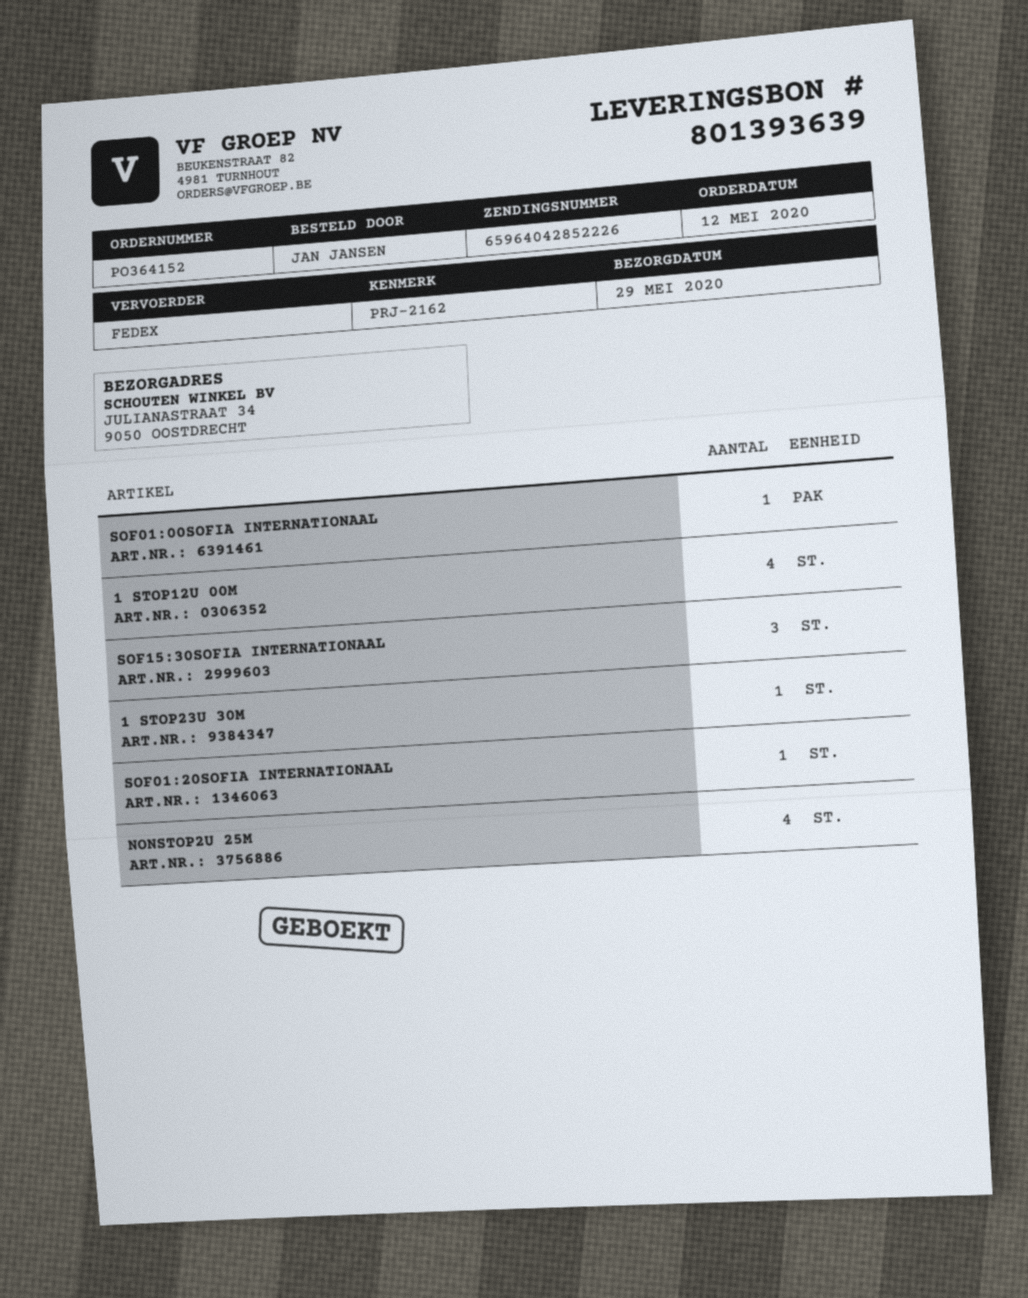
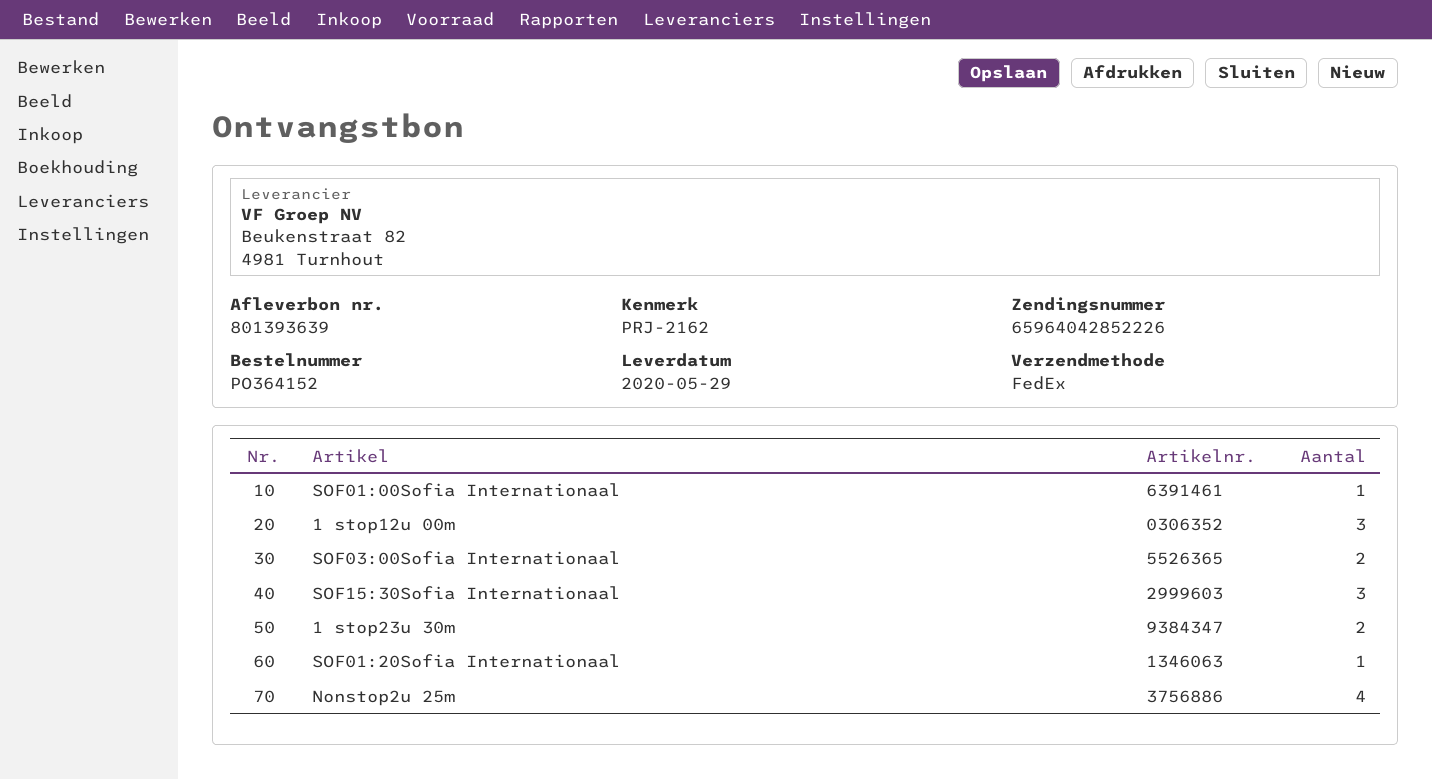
1 STOP12U 00M: 4 -> 3
1 STOP23U 30M: 1 -> 2
SOF03:00Sofia Internationaal: none -> 2

